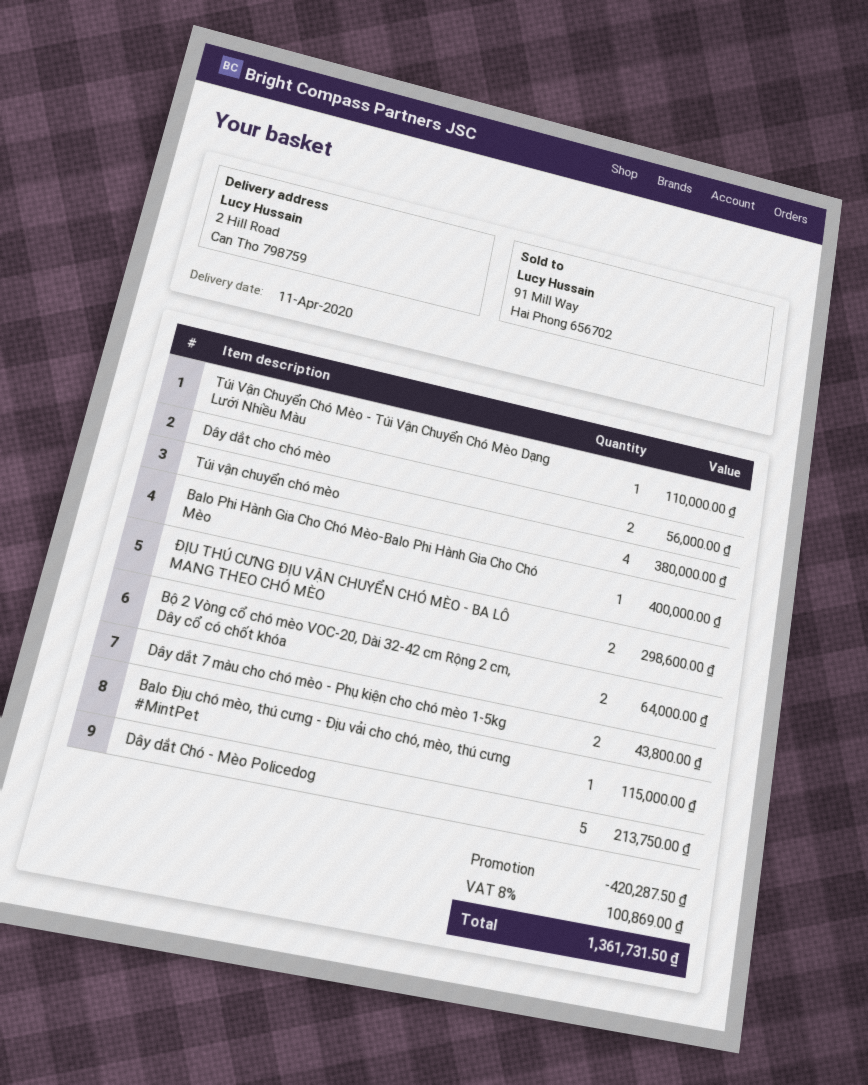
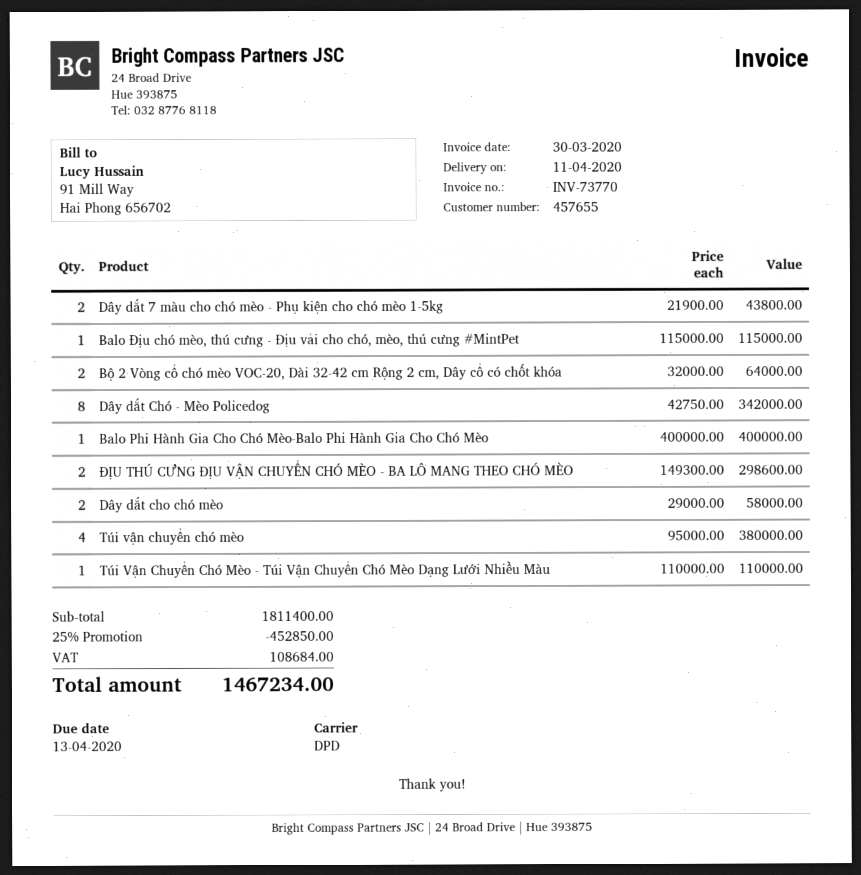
Dây dắt cho chó mèo: 2 for 56000.00 -> 2 for 58000.00
Dây dắt Chó - Mèo Policedog: 5 for 213750.00 -> 8 for 342000.00
discount: 420287.50 -> 452850.00
tax: 100869.00 -> 108684.00
total: 1361731.50 -> 1467234.00

